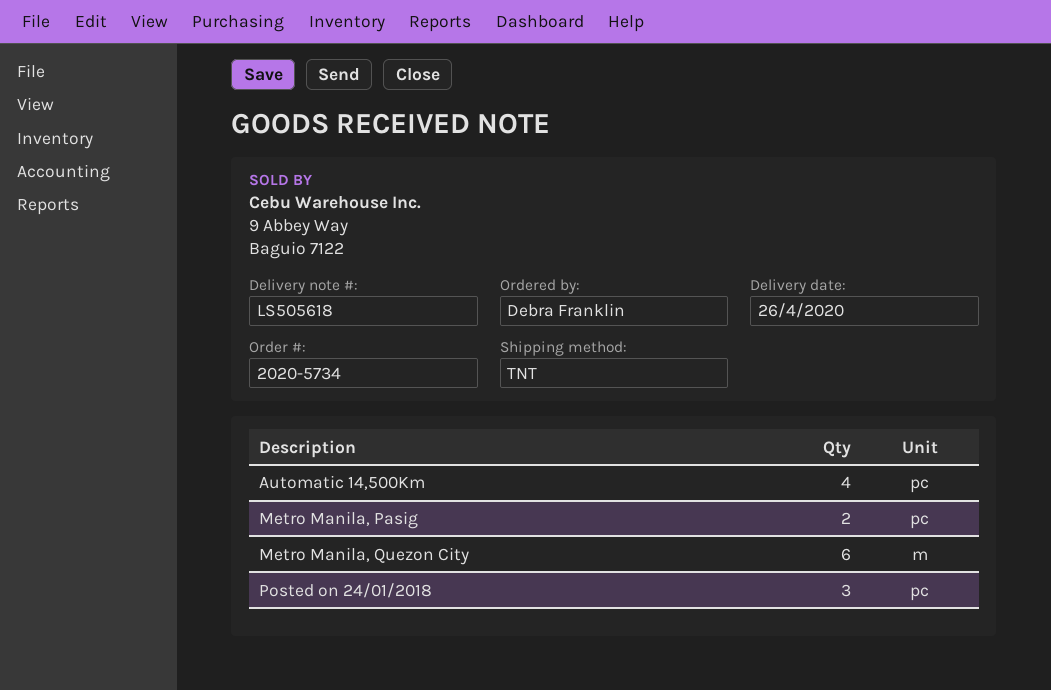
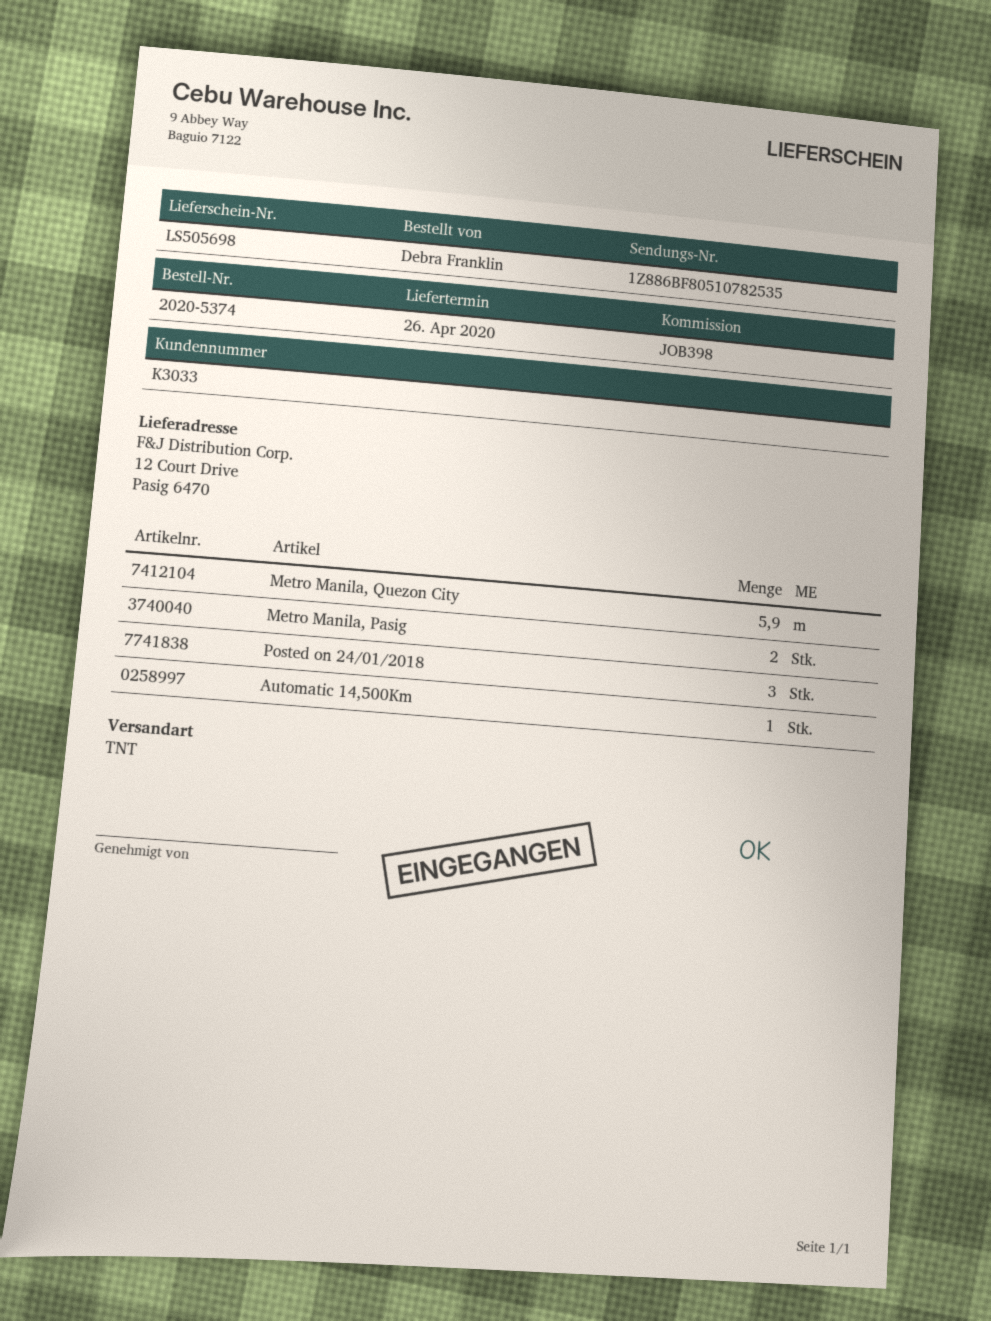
order number: 2020-5734 -> 2020-5374
delivery note number: LS505618 -> LS505698
Automatic 14,500Km: 4 -> 1
Metro Manila, Quezon City: 6 -> 5.9

